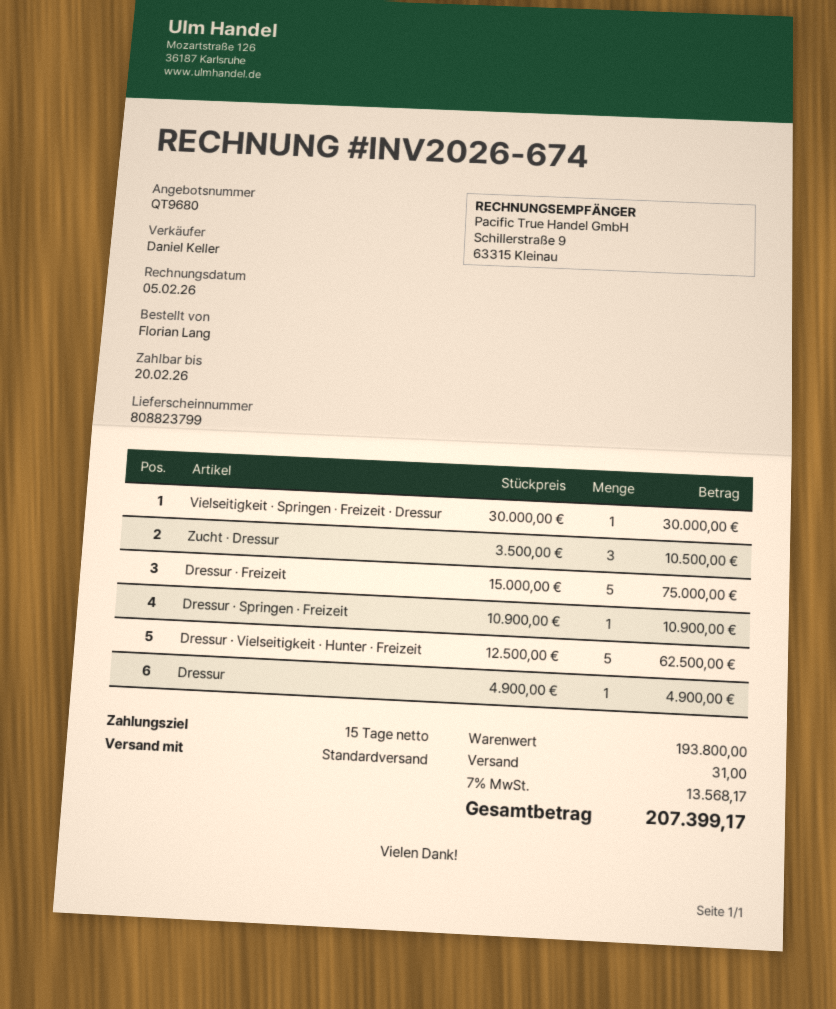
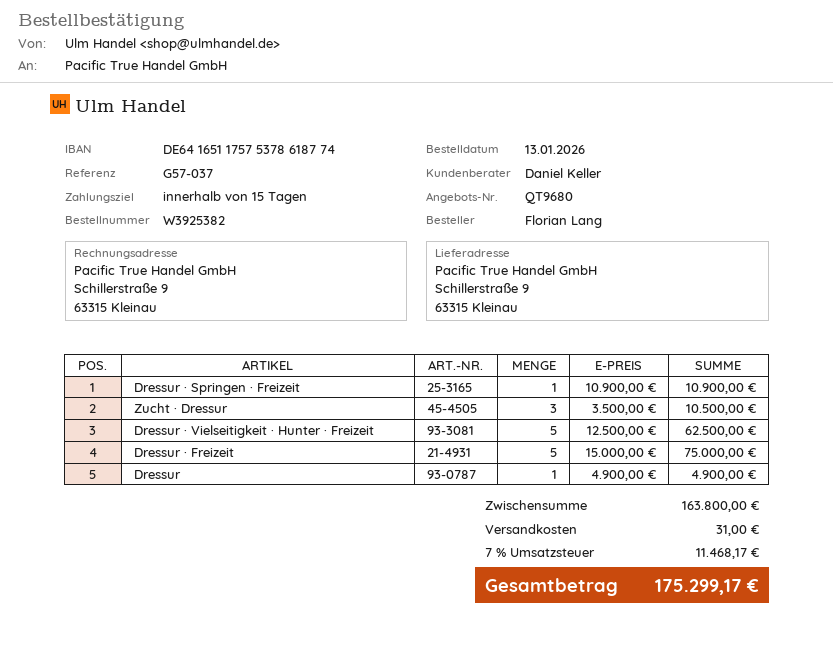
Vielseitigkeit · Springen · Freizeit · Dressur: 1 x 30000.00 = 30000.00 -> none
subtotal: 193800.00 -> 163800.00
tax: 7% = 13568.17 -> 7% = 11468.17
total: 207399.17 -> 175299.17

